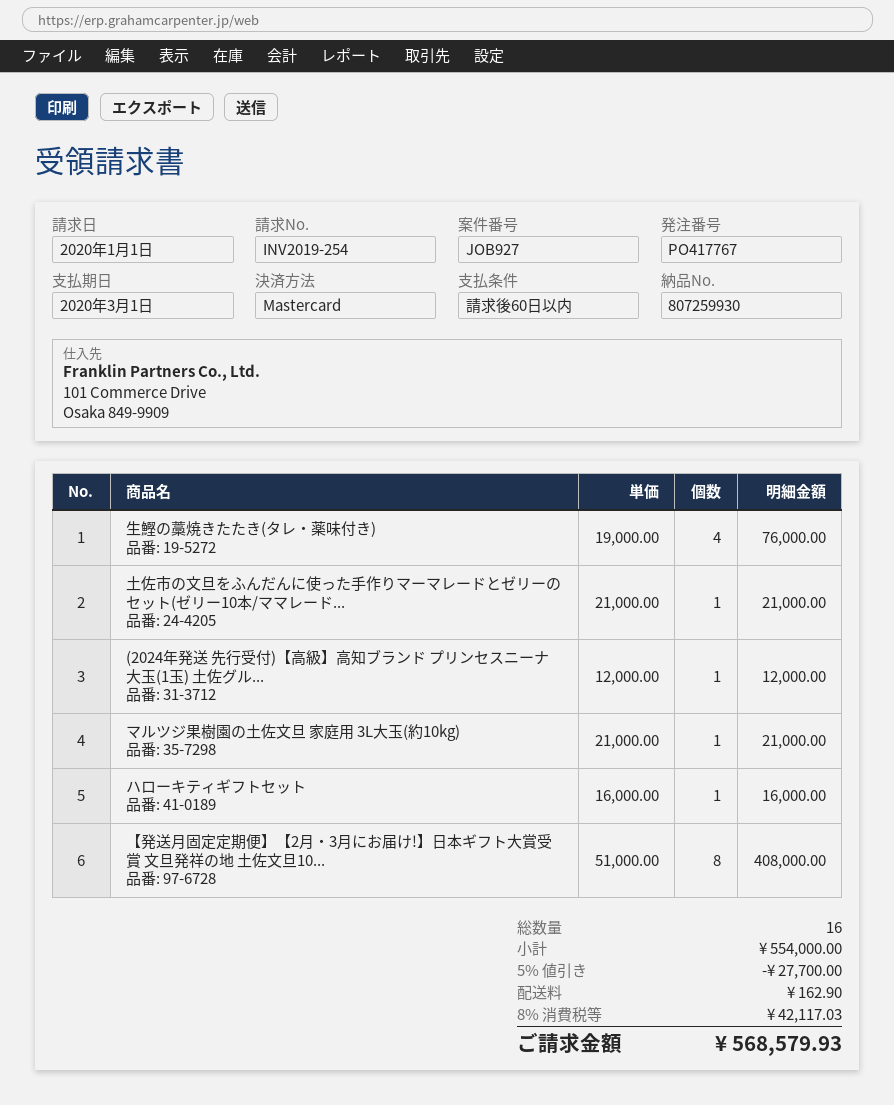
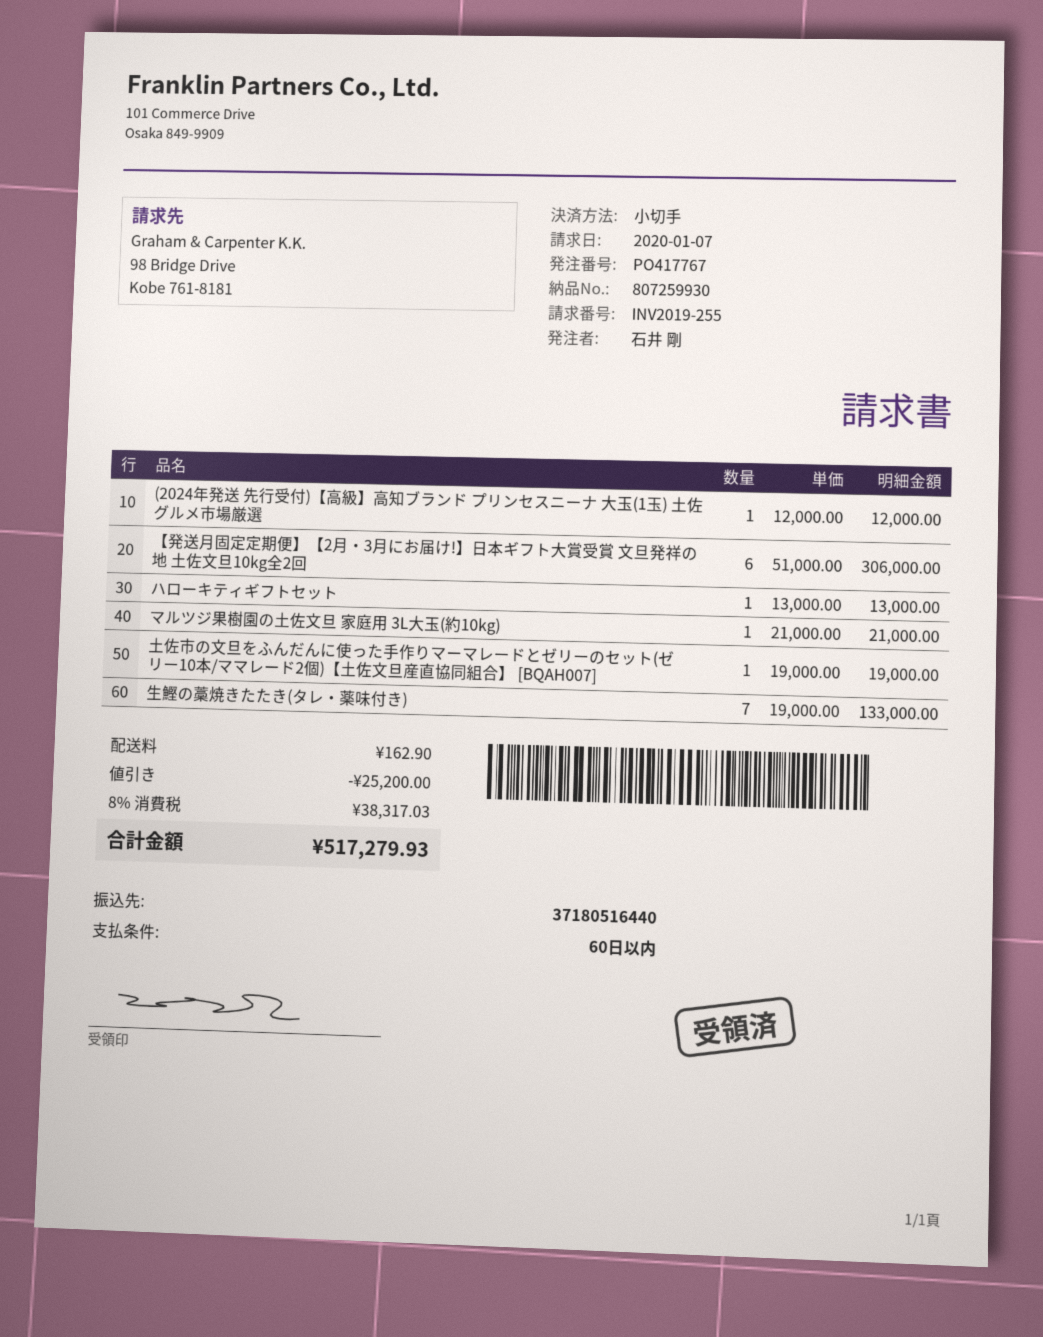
invoice number: INV2019-254 -> INV2019-255
invoice date: 2020-01-01 -> 2020-01-07
payment method: Mastercard -> cheque
生鰹の藁焼きたたき(タレ・薬味付き): 4 x 19000.00 = 76000.00 -> 7 x 19000.00 = 133000.00
土佐市の文旦をふんだんに使った手作りマーマレードとゼリーのセット(ゼリー10本/ママレード...: 1 x 21000.00 = 21000.00 -> 1 x 19000.00 = 19000.00
ハローキティギフトセット: 1 x 16000.00 = 16000.00 -> 1 x 13000.00 = 13000.00
【発送月固定定期便】【2月・3月にお届け!】日本ギフト大賞受賞 文旦発祥の地 土佐文旦10...: 8 x 51000.00 = 408000.00 -> 6 x 51000.00 = 306000.00
discount: 27700.00 -> 25200.00
tax: 8% = 42117.03 -> 8% = 38317.03
total: 568579.93 -> 517279.93

